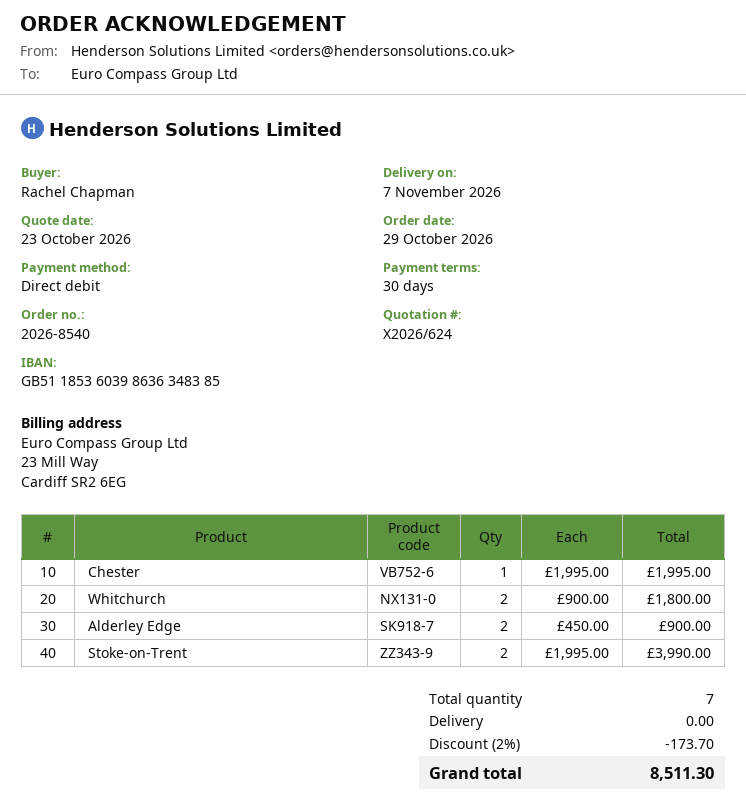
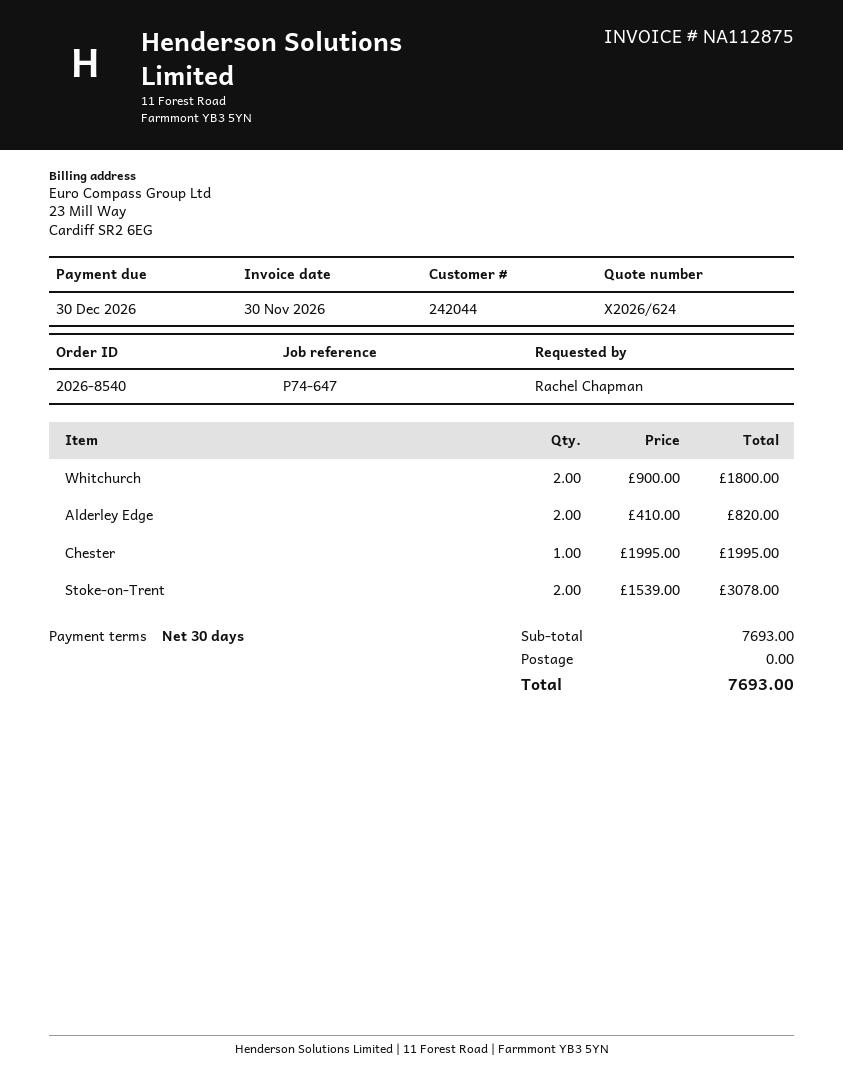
Alderley Edge: 2 x 450.00 = 900.00 -> 2 x 410.00 = 820.00
Stoke-on-Trent: 2 x 1995.00 = 3990.00 -> 2 x 1539.00 = 3078.00
discount: 2% = 173.70 -> none
total: 8511.30 -> 7693.00

